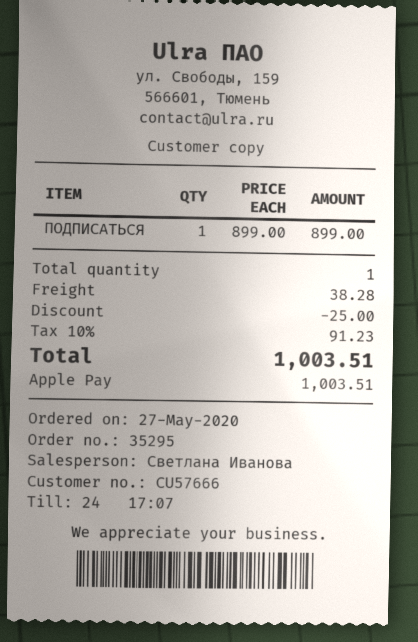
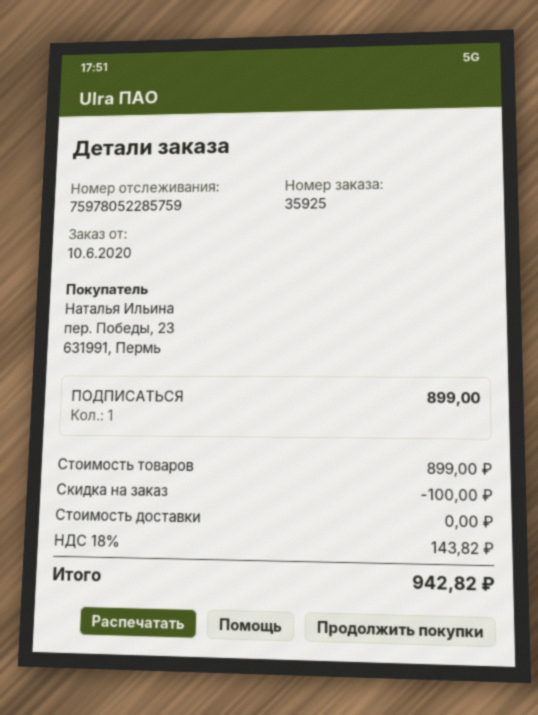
order number: 35295 -> 35925
order date: 2020-05-27 -> 2020-06-10
discount: 25.00 -> 100.00
shipping: 38.28 -> 0.00
tax: 10% = 91.23 -> 18% = 143.82
total: 1003.51 -> 942.82

